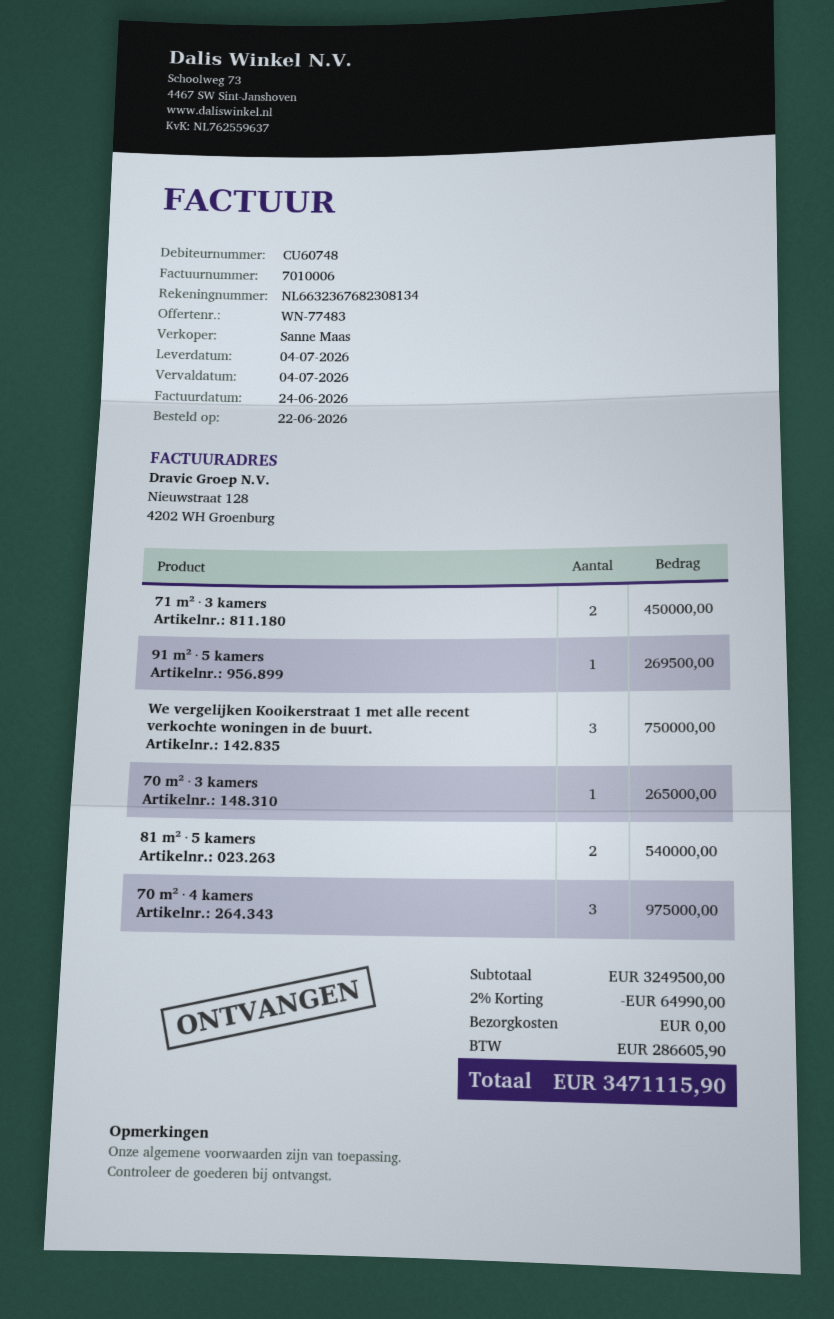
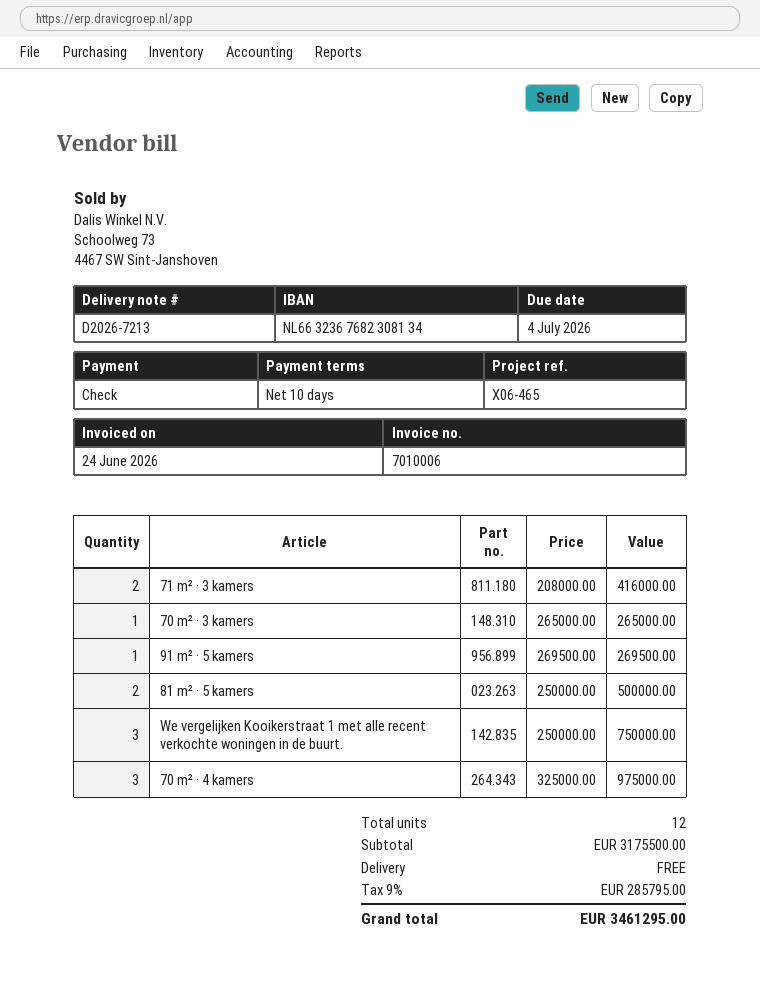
71 m² · 3 kamers: 2 for 450000.00 -> 2 for 416000.00
81 m² · 5 kamers: 2 for 540000.00 -> 2 for 500000.00
subtotal: 3249500.00 -> 3175500.00
discount: 2% = 64990.00 -> none
tax: 286605.90 -> 285795.00
total: 3471115.90 -> 3461295.00

